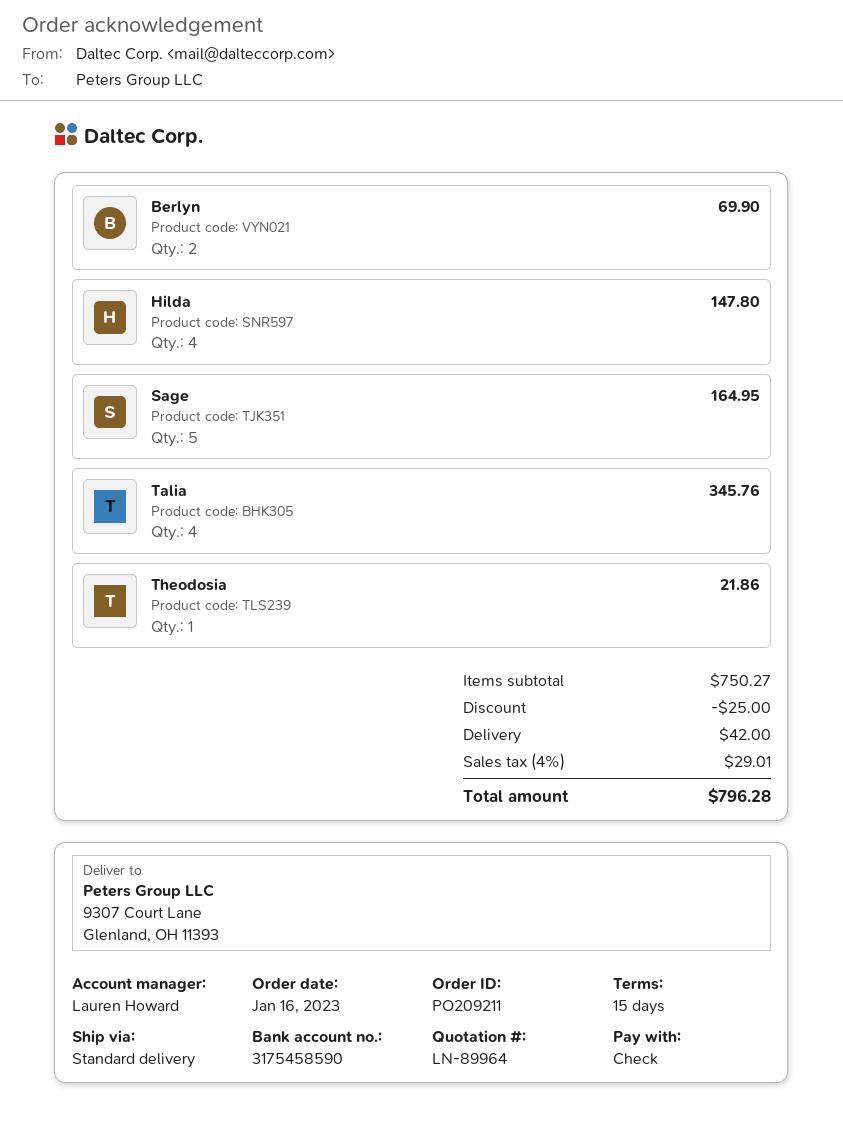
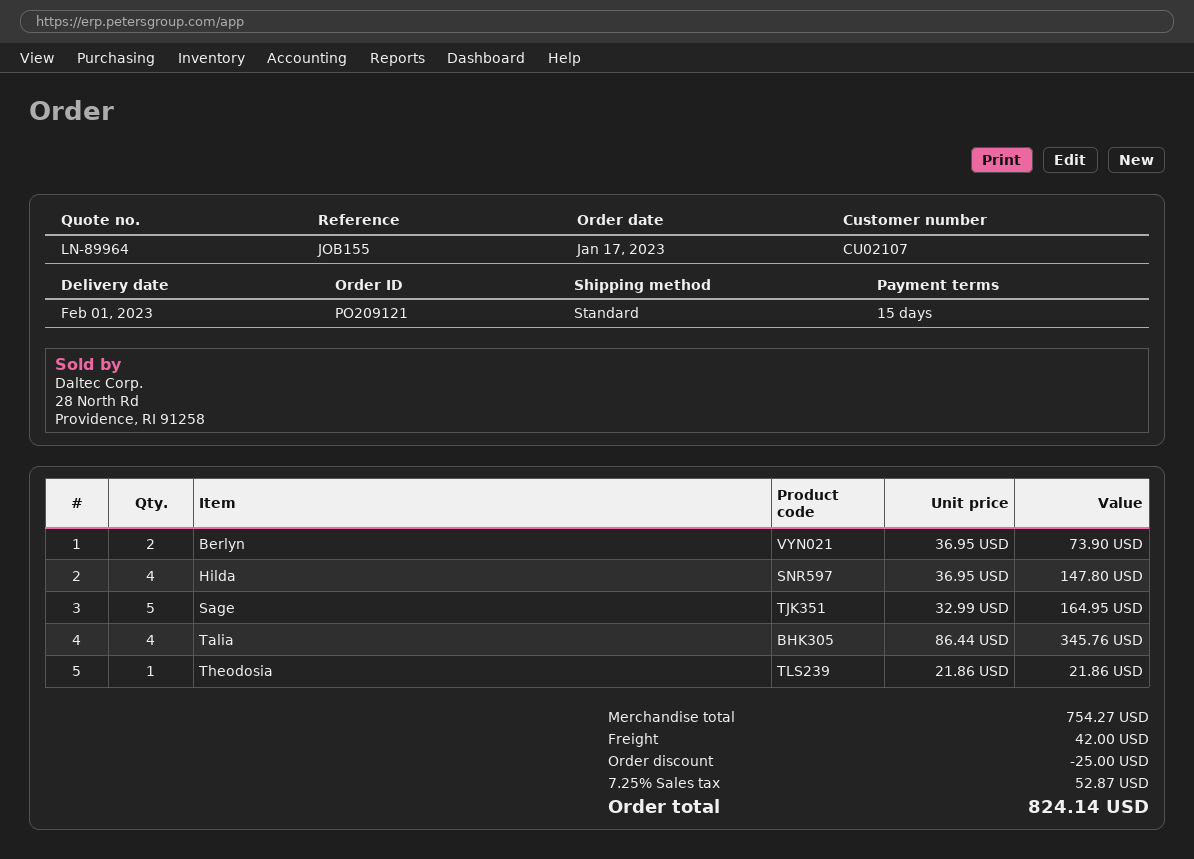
order number: PO209211 -> PO209121
order date: 2023-01-16 -> 2023-01-17
Berlyn: 2 for 69.90 -> 2 for 73.90
subtotal: 750.27 -> 754.27
tax: 4% = 29.01 -> 7.25% = 52.87
total: 796.28 -> 824.14

